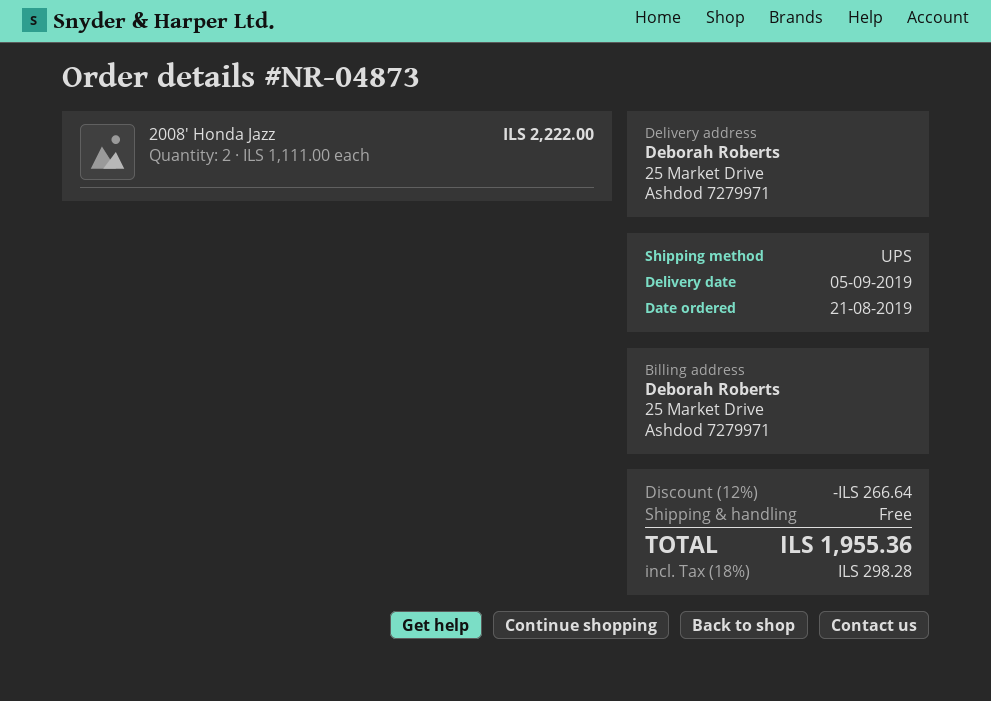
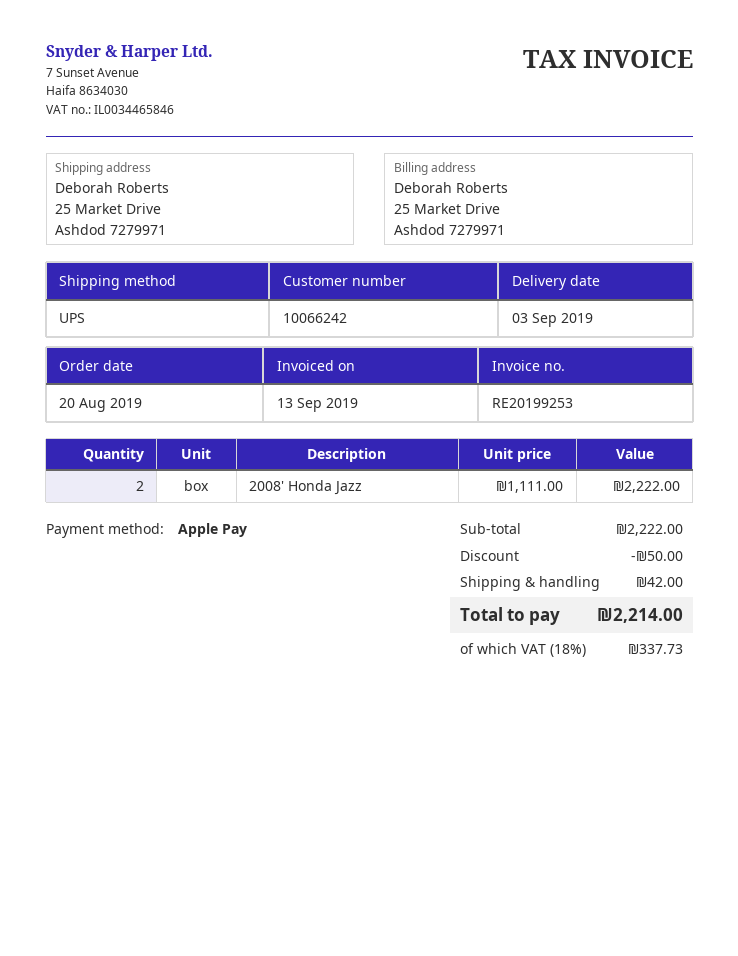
order date: 2019-08-21 -> 2019-08-20
delivery date: 2019-09-05 -> 2019-09-03
discount: 266.64 -> 50.00
shipping: 0.00 -> 42.00
tax: 18% = 298.28 -> 18% = 337.73
total: 1955.36 -> 2214.00

